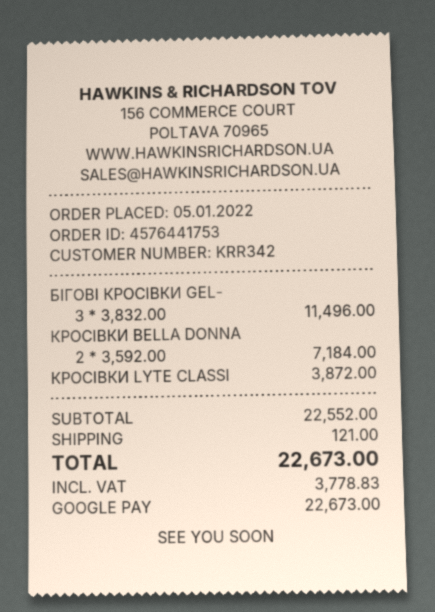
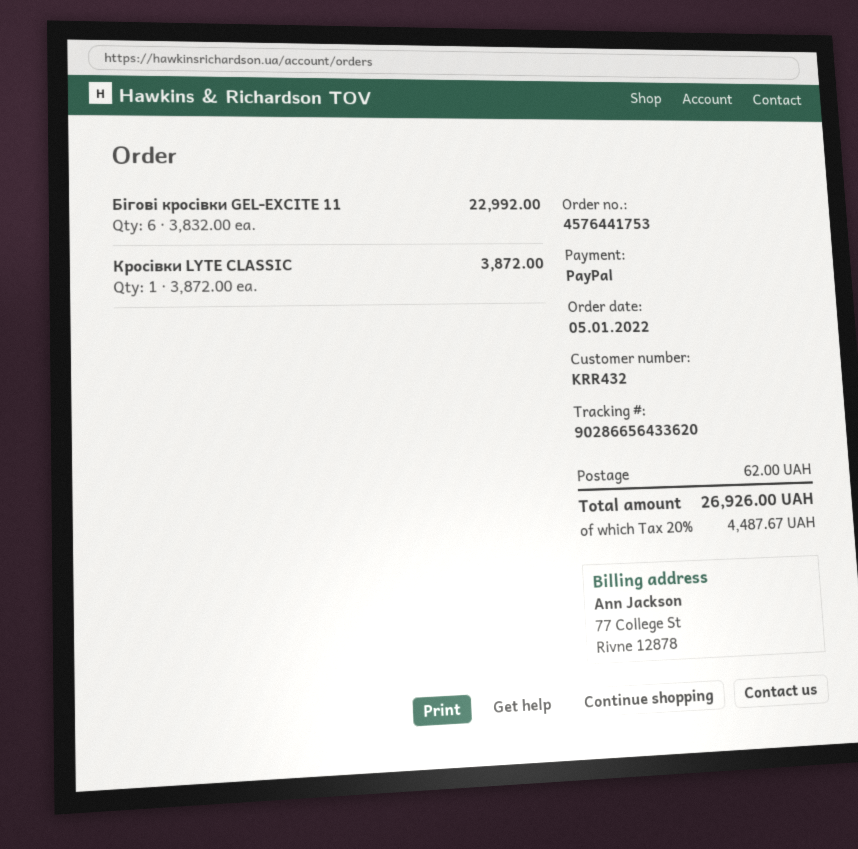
customer number: KRR342 -> KRR432
payment method: Google Pay -> PayPal
БІГОВІ КРОСІВКИ GEL-: 3 x 3832.00 = 11496.00 -> 6 x 3832.00 = 22992.00
КРОСІВКИ BELLA DONNA: 2 x 3592.00 = 7184.00 -> none
shipping: 121.00 -> 62.00
tax: 3778.83 -> 4487.67
total: 22673.00 -> 26926.00

